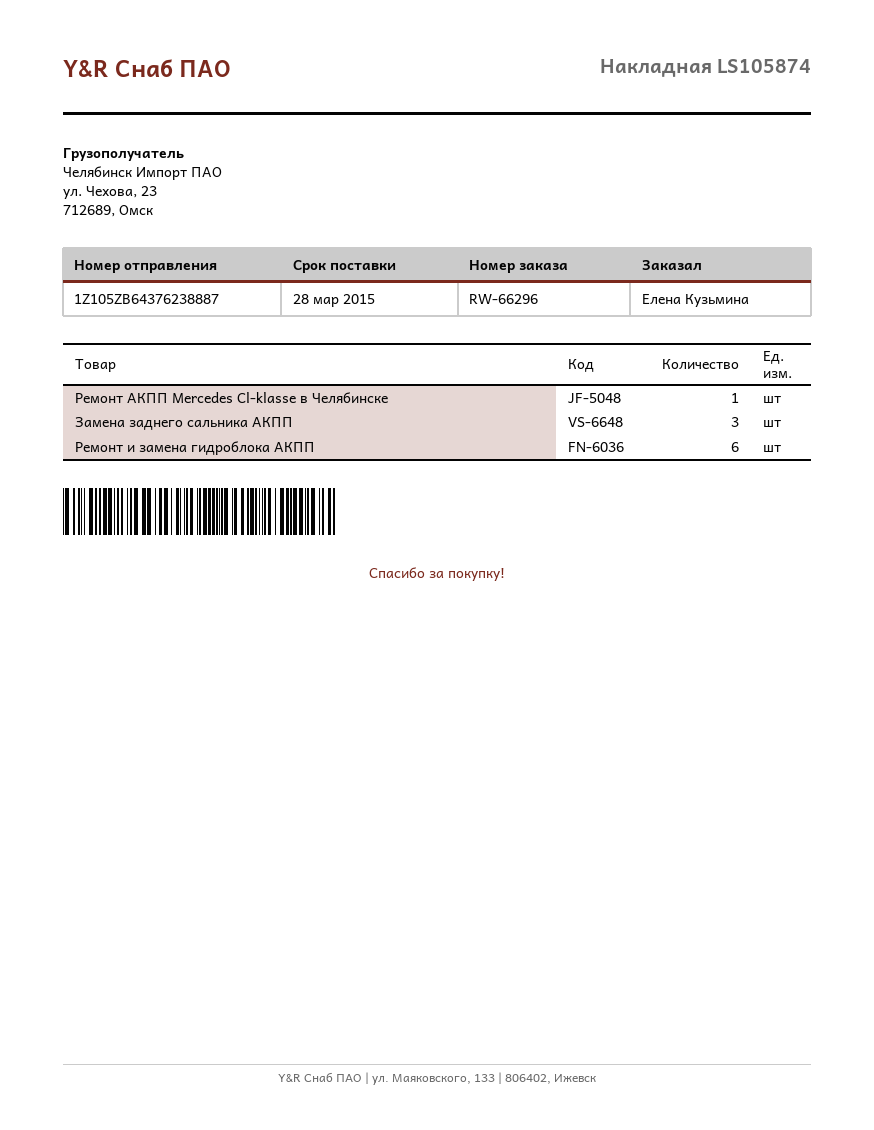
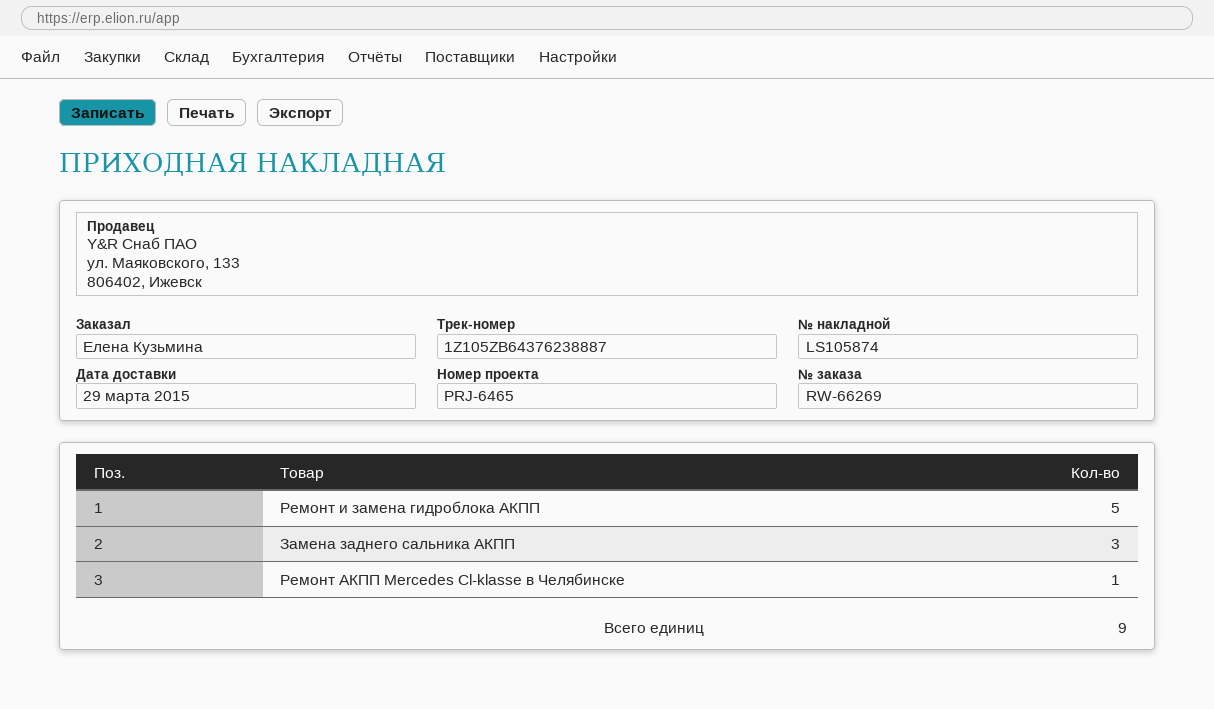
order number: RW-66296 -> RW-66269
delivery date: 2015-03-28 -> 2015-03-29
Ремонт и замена гидроблока АКПП: 6 -> 5

